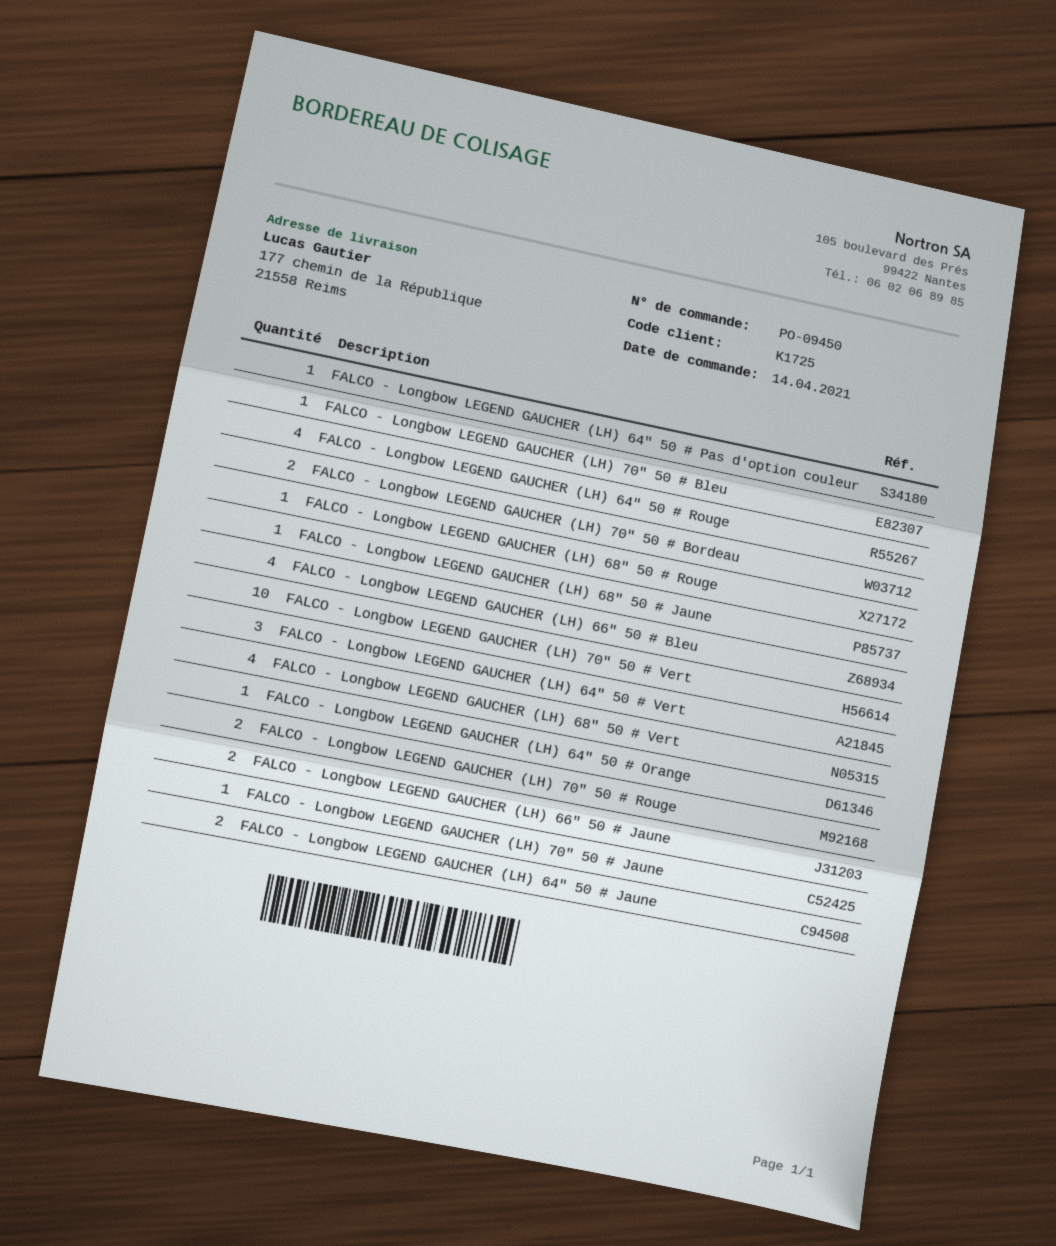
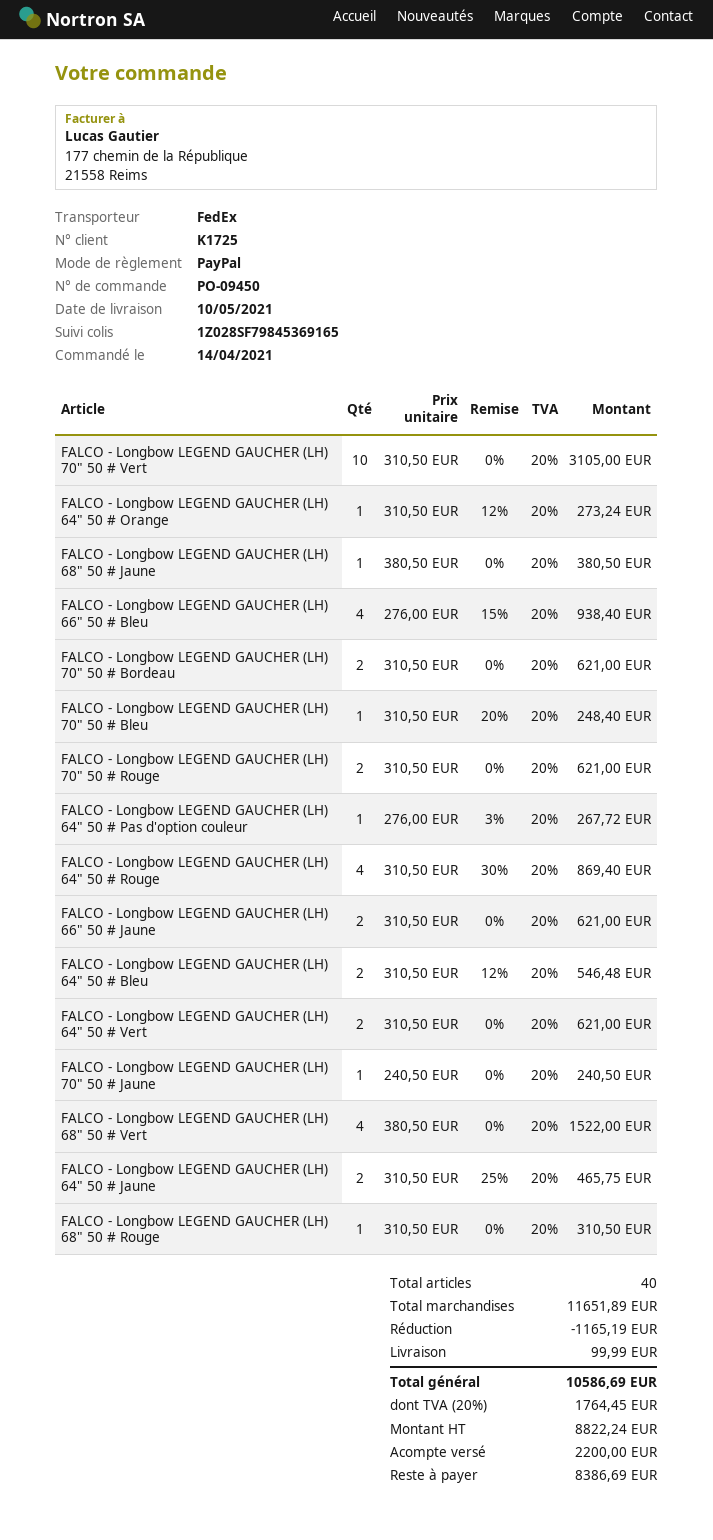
FALCO - Longbow LEGEND GAUCHER (LH) 64" 50 # Vert: 3 -> 2
FALCO - Longbow LEGEND GAUCHER (LH) 64" 50 # Bleu: none -> 2

